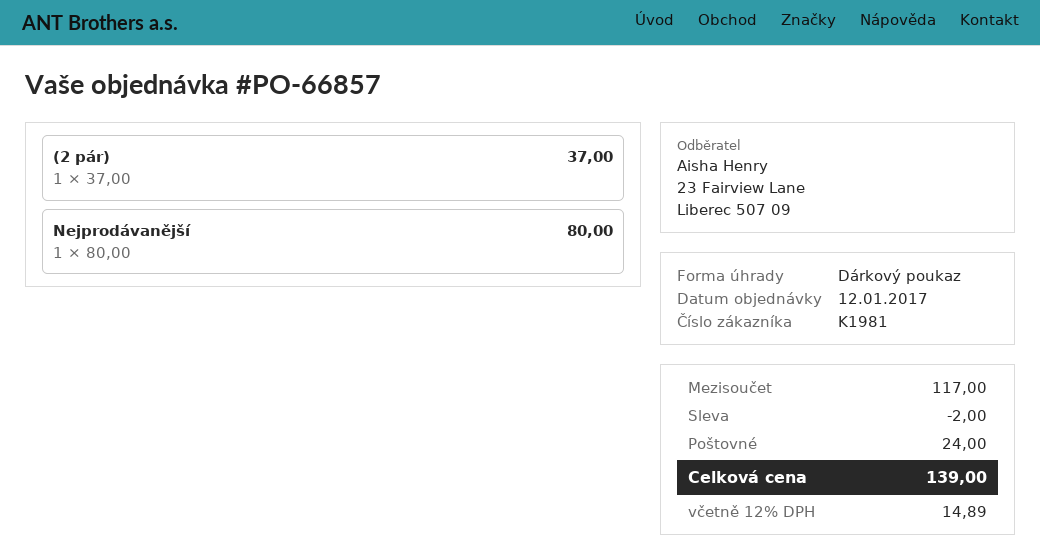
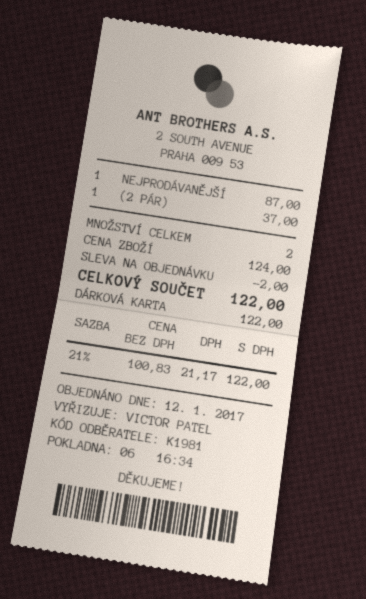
Nejprodávanější: 1 x 80.00 = 80.00 -> 1 x 87.00 = 87.00
subtotal: 117.00 -> 124.00
shipping: 24.00 -> none
tax: 12% = 14.89 -> 21% = 21.17
total: 139.00 -> 122.00

